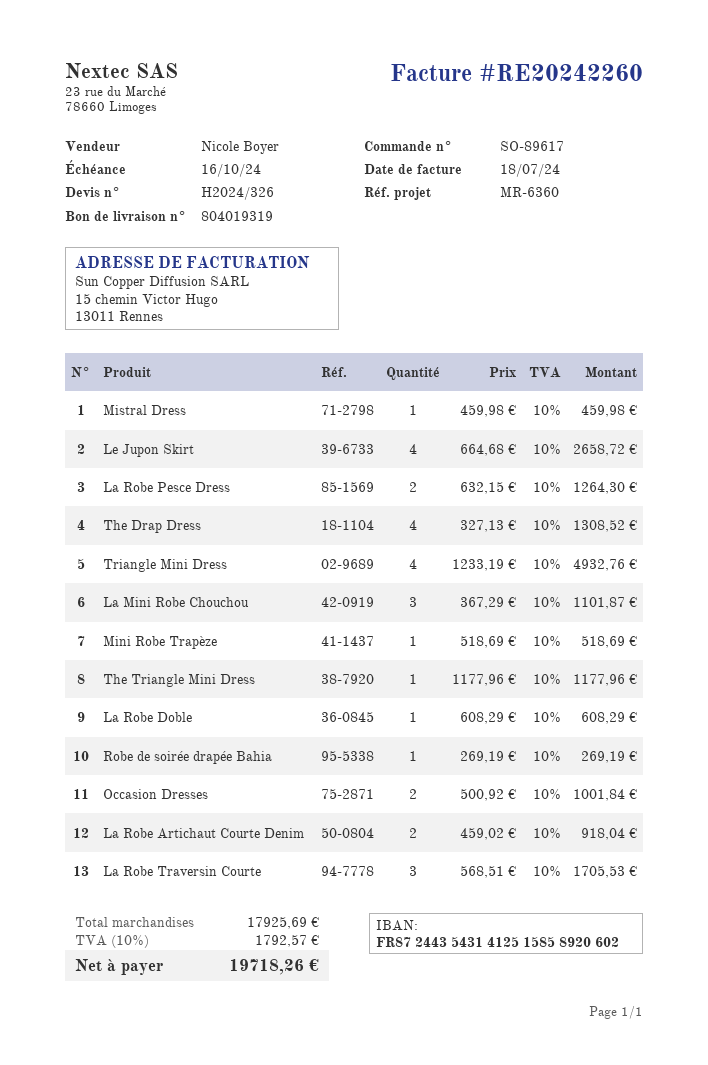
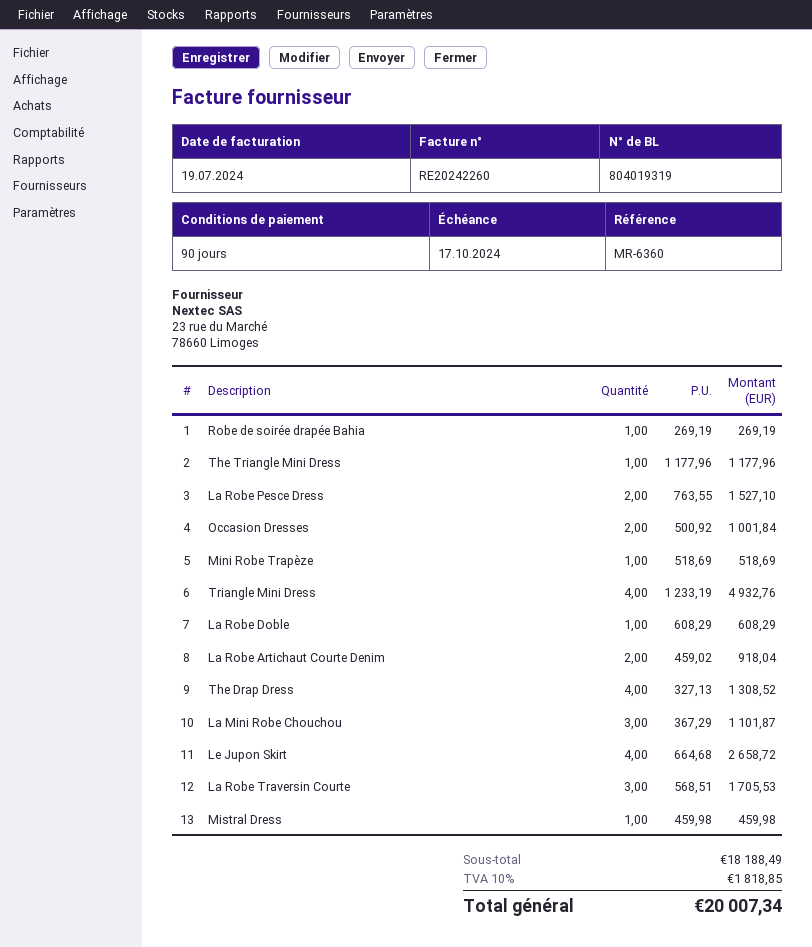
invoice date: 2024-07-18 -> 2024-07-19
due date: 2024-10-16 -> 2024-10-17
La Robe Pesce Dress: 2 x 632.15 = 1264.30 -> 2 x 763.55 = 1527.10
subtotal: 17925.69 -> 18188.49
tax: 10% = 1792.57 -> 10% = 1818.85
total: 19718.26 -> 20007.34

